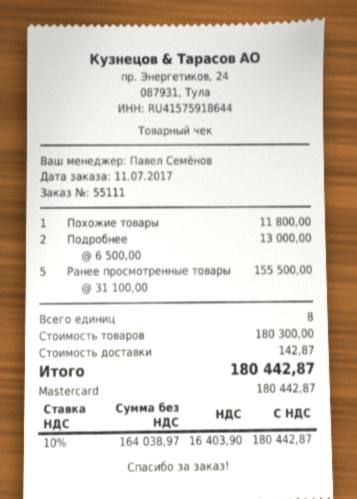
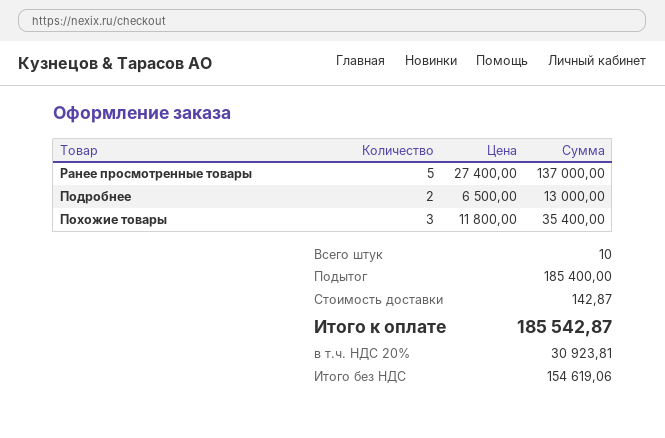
Похожие товары: 1 x 11800.00 = 11800.00 -> 3 x 11800.00 = 35400.00
Ранее просмотренные товары: 5 x 31100.00 = 155500.00 -> 5 x 27400.00 = 137000.00
total quantity: 8 -> 10
subtotal: 180300.00 -> 185400.00
net: 164038.97 -> 154619.06
tax: 10% = 16403.90 -> 20% = 30923.81
total: 180442.87 -> 185542.87

